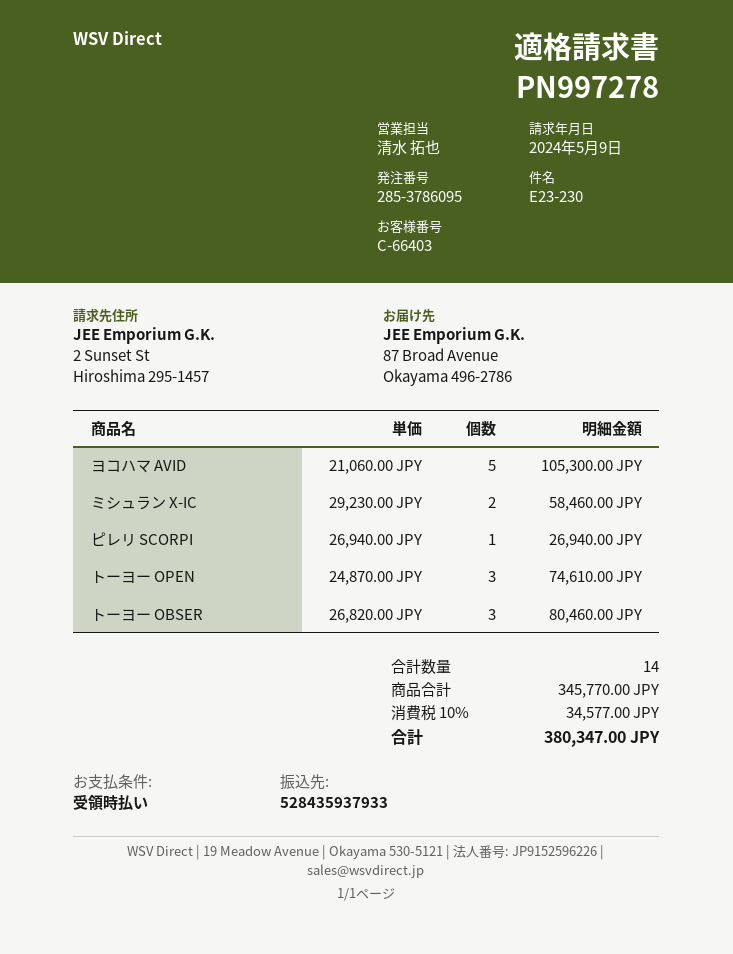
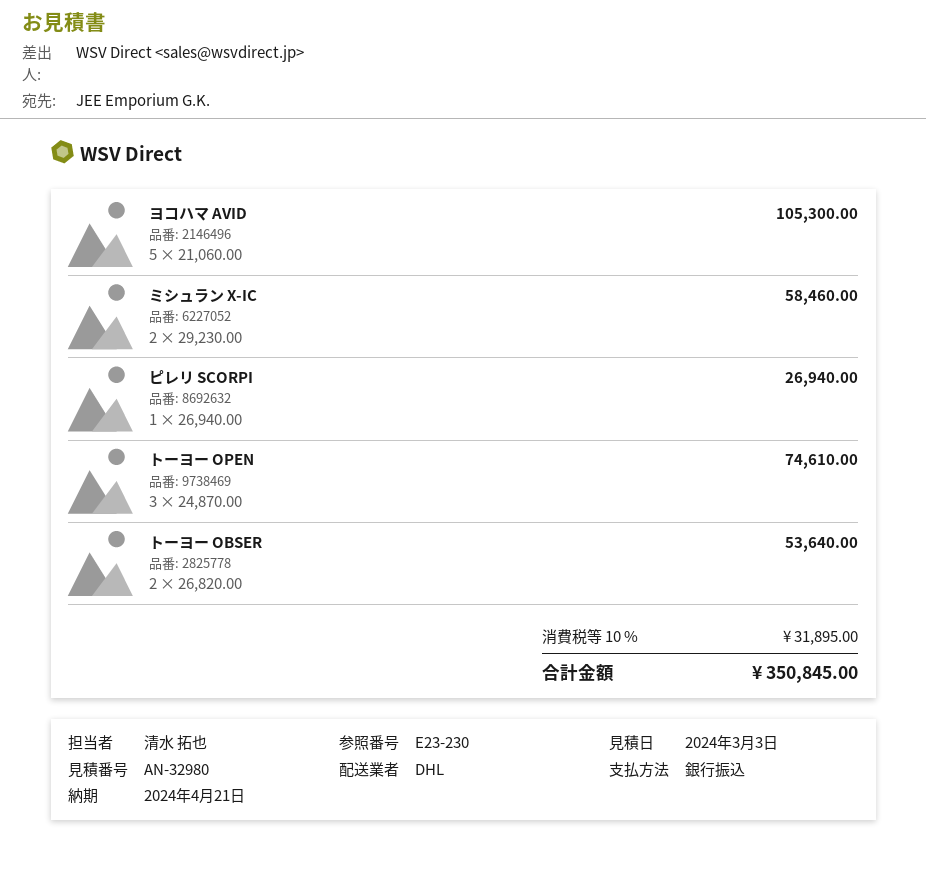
トーヨー OBSER: 3 x 26820.00 = 80460.00 -> 2 x 26820.00 = 53640.00
tax: 10% = 34577.00 -> 10% = 31895.00
total: 380347.00 -> 350845.00

